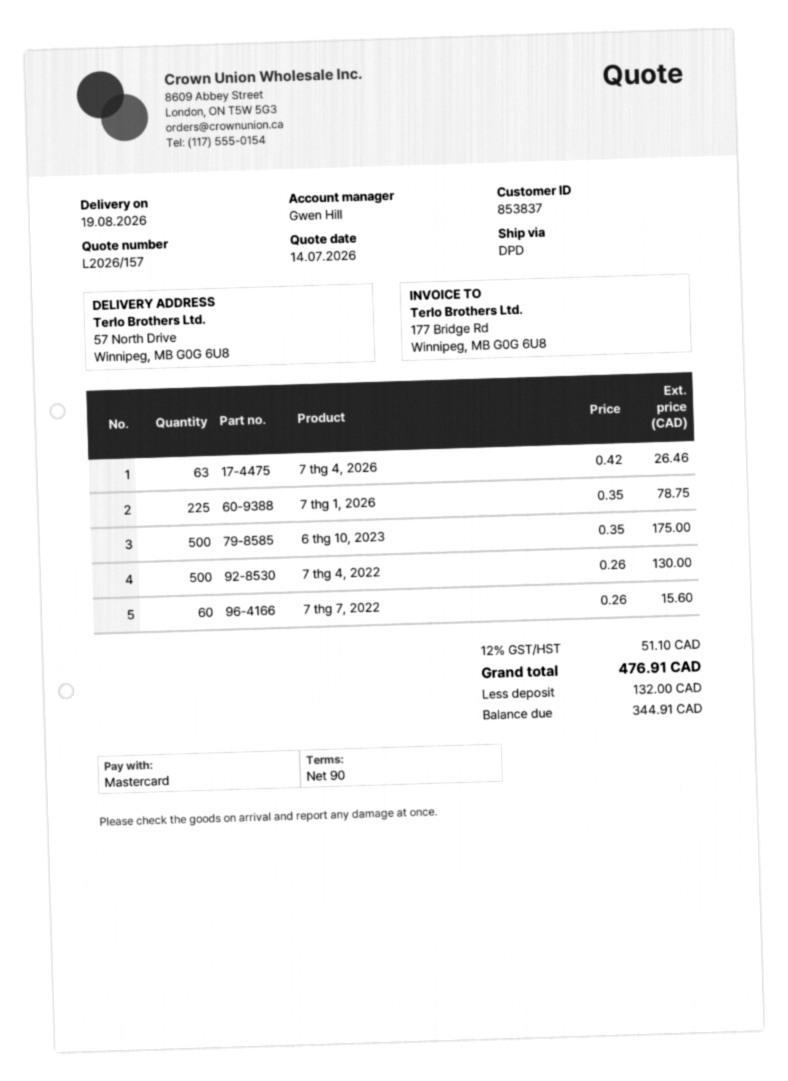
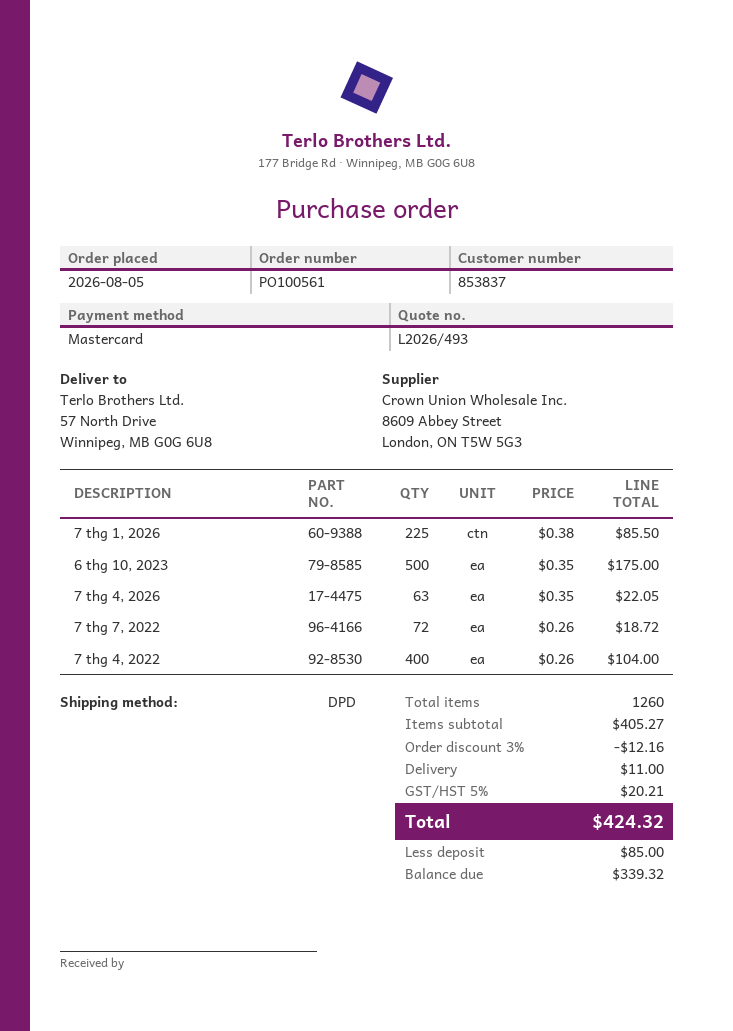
quote number: L2026/157 -> L2026/493
7 thg 4, 2026: 63 x 0.42 = 26.46 -> 63 x 0.35 = 22.05
7 thg 1, 2026: 225 x 0.35 = 78.75 -> 225 x 0.38 = 85.50
7 thg 4, 2022: 500 x 0.26 = 130.00 -> 400 x 0.26 = 104.00
7 thg 7, 2022: 60 x 0.26 = 15.60 -> 72 x 0.26 = 18.72
discount: none -> 3% = 12.16
shipping: none -> 11.00
tax: 12% = 51.10 -> 5% = 20.21
total: 476.91 -> 424.32
deposit: 132.00 -> 85.00
balance: 344.91 -> 339.32

